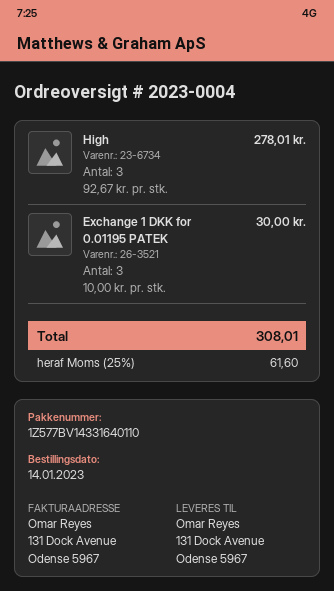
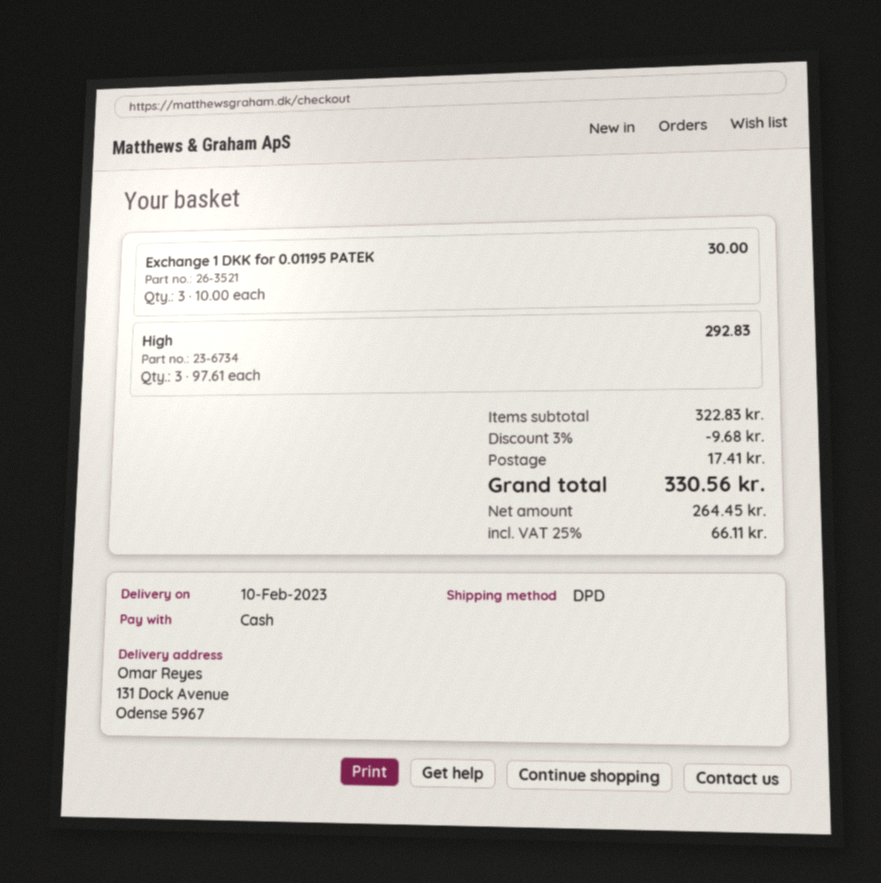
High: 3 x 92.67 = 278.01 -> 3 x 97.61 = 292.83
discount: none -> 3% = 9.68
shipping: none -> 17.41
tax: 25% = 61.60 -> 25% = 66.11
total: 308.01 -> 330.56

